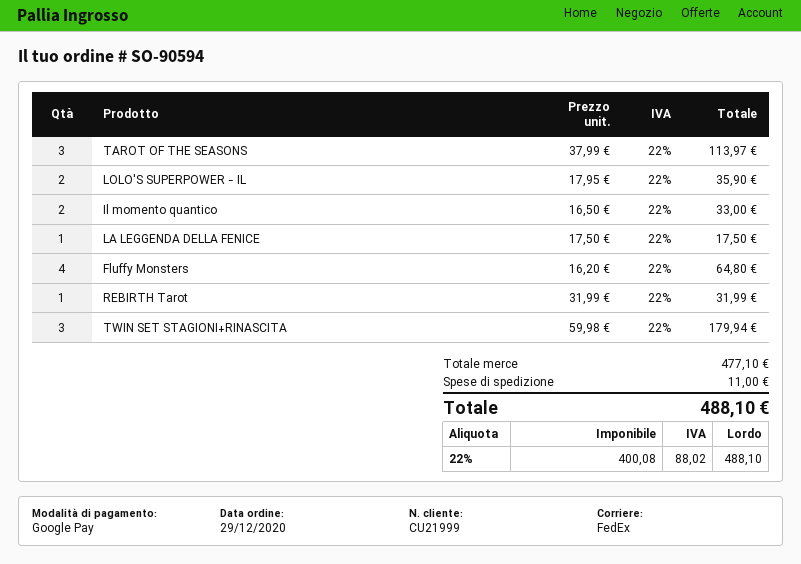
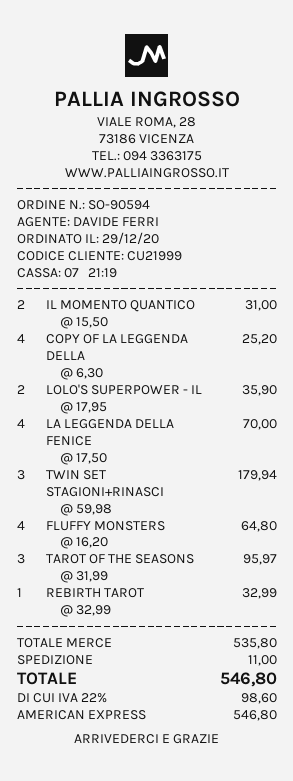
payment method: Google Pay -> American Express
TAROT OF THE SEASONS: 3 x 37.99 = 113.97 -> 3 x 31.99 = 95.97
Il momento quantico: 2 x 16.50 = 33.00 -> 2 x 15.50 = 31.00
LA LEGGENDA DELLA FENICE: 1 x 17.50 = 17.50 -> 4 x 17.50 = 70.00
REBIRTH Tarot: 1 x 31.99 = 31.99 -> 1 x 32.99 = 32.99
COPY OF LA LEGGENDA DELLA: none -> 4 x 6.30 = 25.20
subtotal: 477.10 -> 535.80
tax: 22% = 88.02 -> 22% = 98.60
total: 488.10 -> 546.80

